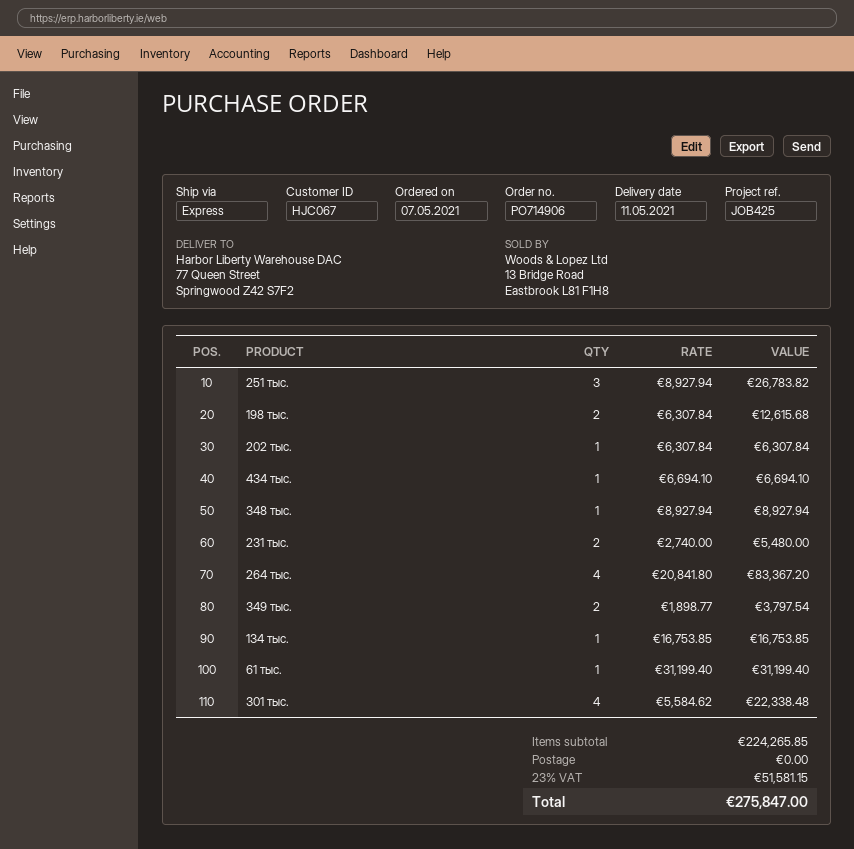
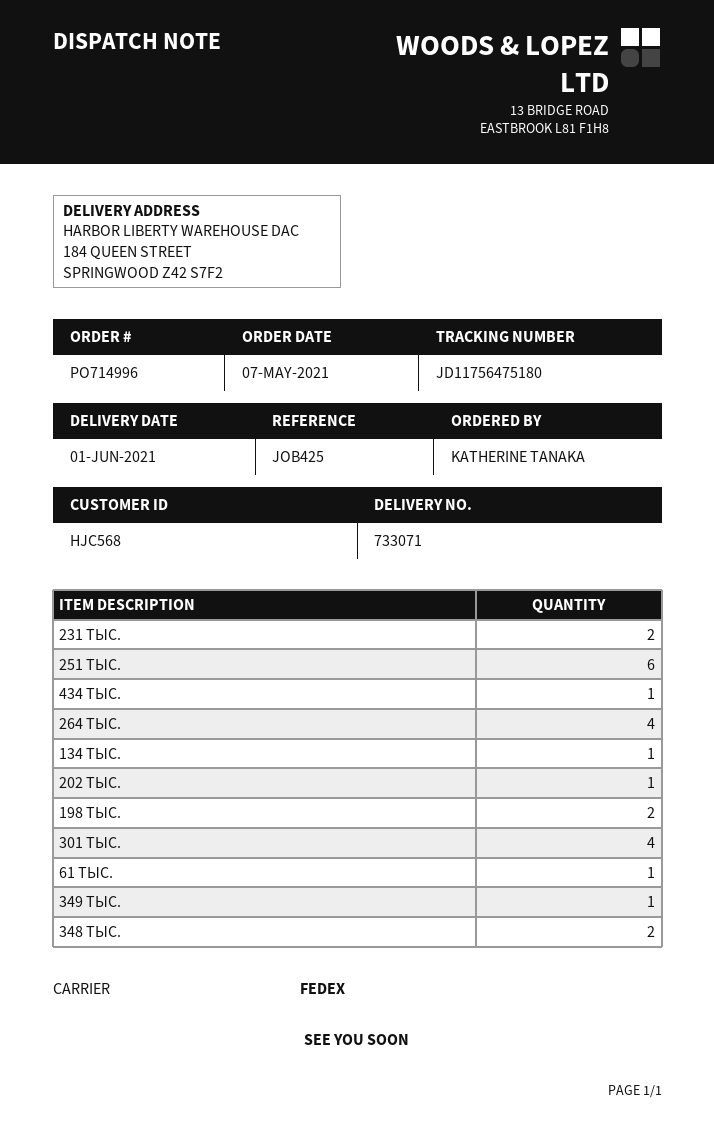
order number: PO714906 -> PO714996
delivery date: 2021-05-11 -> 2021-06-01
customer number: HJC067 -> HJC568
shipping method: express -> FedEx
ship to: 77 Queen Street, Springwood Z42 S7F2 -> 184 QUEEN STREET, SPRINGWOOD Z42 S7F2
251 тыс.: 3 -> 6
348 тыс.: 1 -> 2
349 тыс.: 2 -> 1

